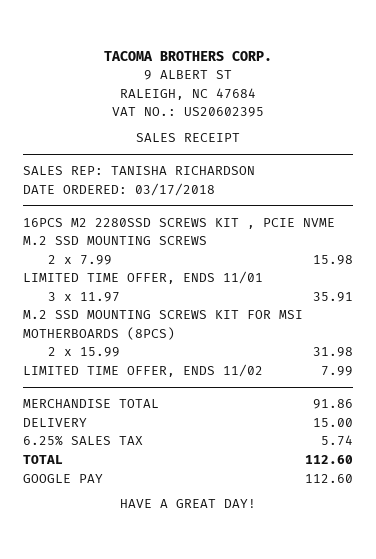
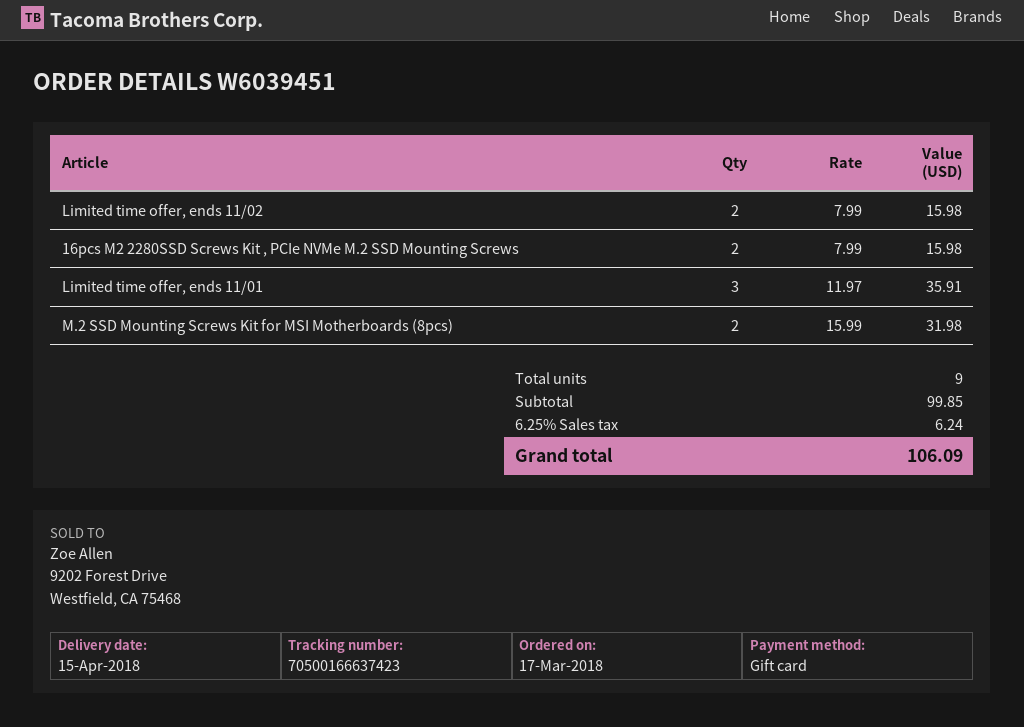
payment method: Google Pay -> gift card
LIMITED TIME OFFER, ENDS 11/02: 1 x 7.99 = 7.99 -> 2 x 7.99 = 15.98
subtotal: 91.86 -> 99.85
shipping: 15.00 -> none
tax: 6.25% = 5.74 -> 6.25% = 6.24
total: 112.60 -> 106.09

